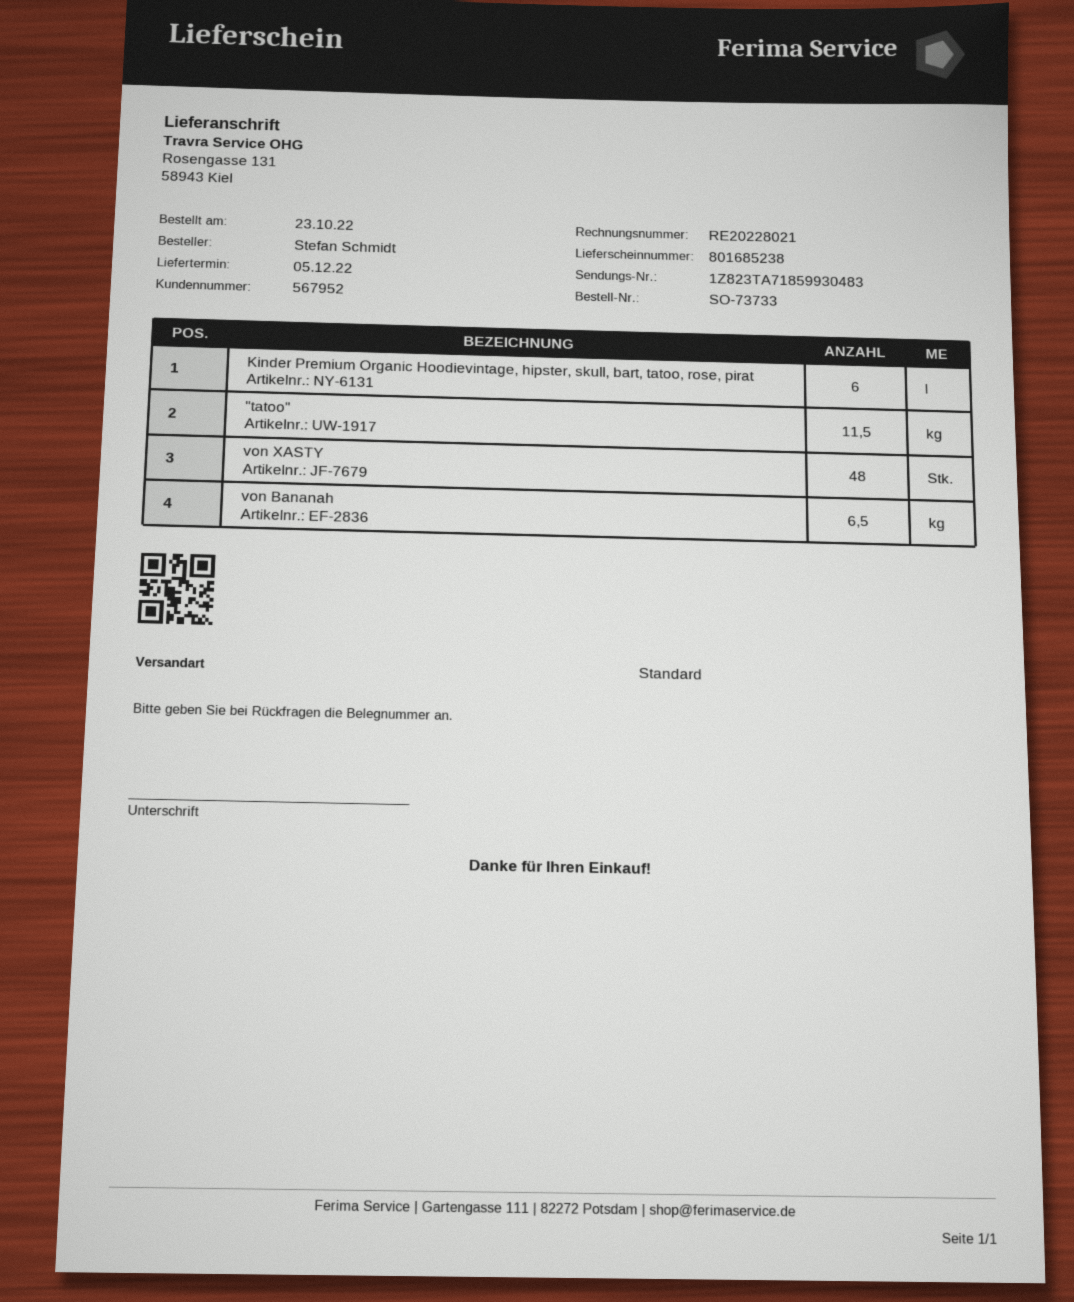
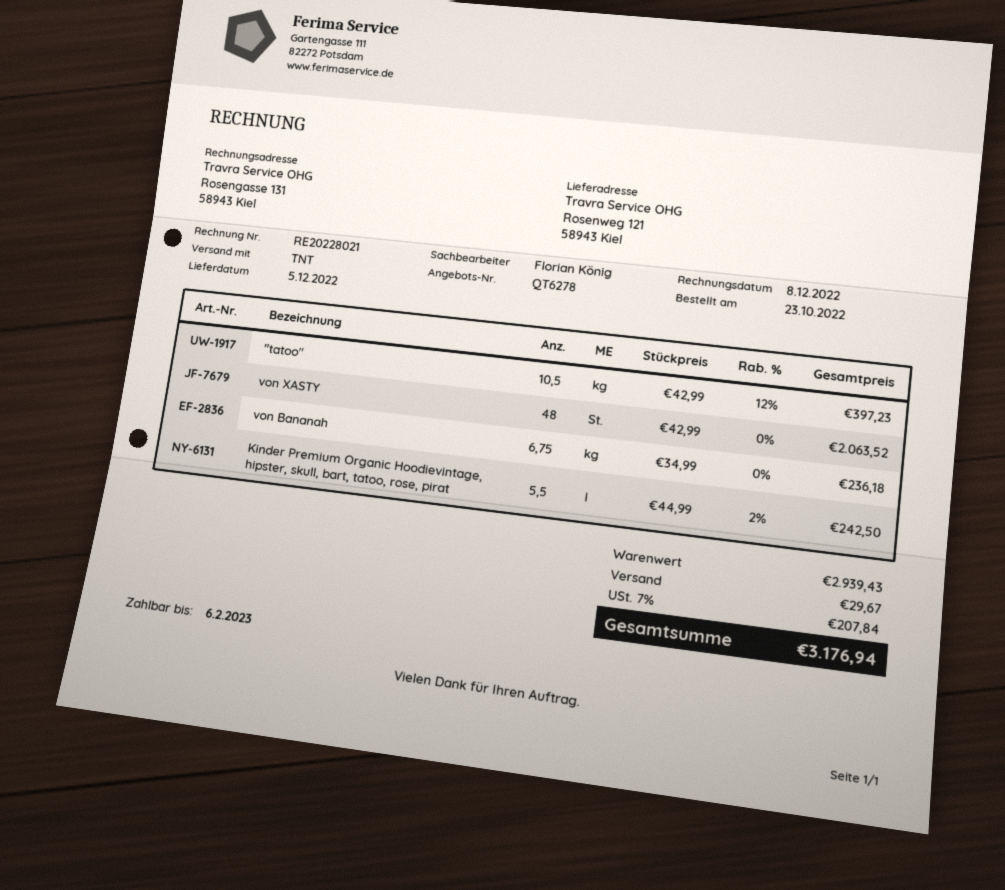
shipping method: standard -> TNT
ship to: Rosengasse 131, 58943 Kiel -> Rosenweg 121, 58943 Kiel
Kinder Premium Organic Hoodievintage, hipster, skull, bart, tatoo, rose, pirat: 6 -> 5.5
"tatoo": 11.5 -> 10.5
von Bananah: 6.5 -> 6.75

